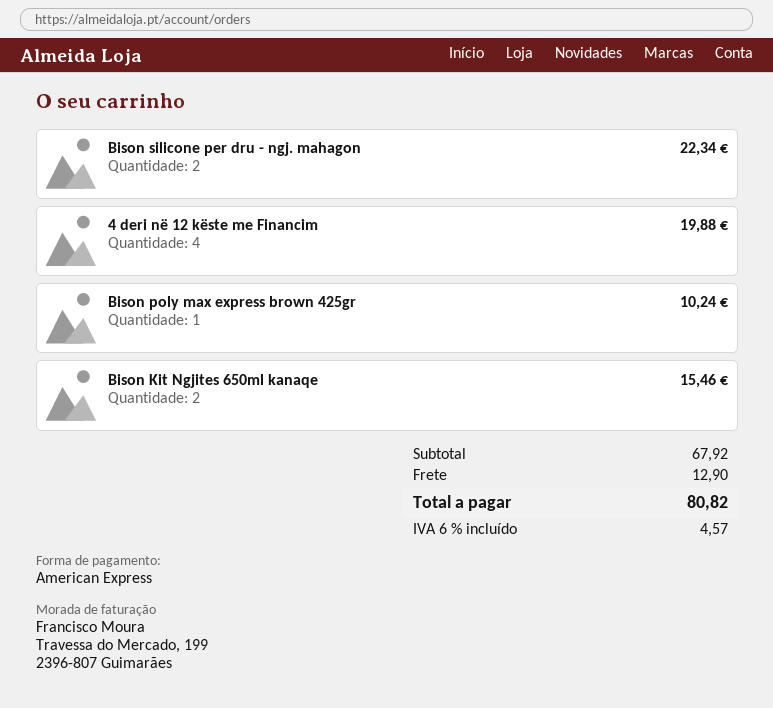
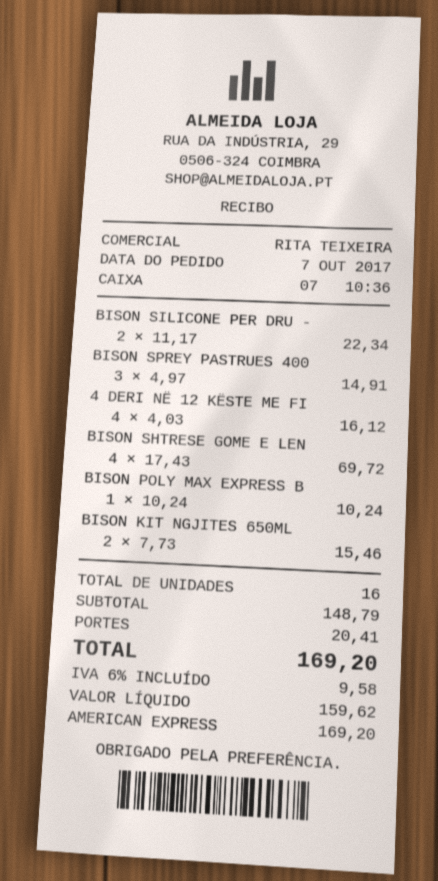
4 deri në 12 këste me Financim: 4 for 19.88 -> 4 for 16.12
BISON SPREY PASTRUES 400: none -> 3 for 14.91
BISON SHTRESE GOME E LEN: none -> 4 for 69.72
subtotal: 67.92 -> 148.79
shipping: 12.90 -> 20.41
tax: 6% = 4.57 -> 6% = 9.58
total: 80.82 -> 169.20

